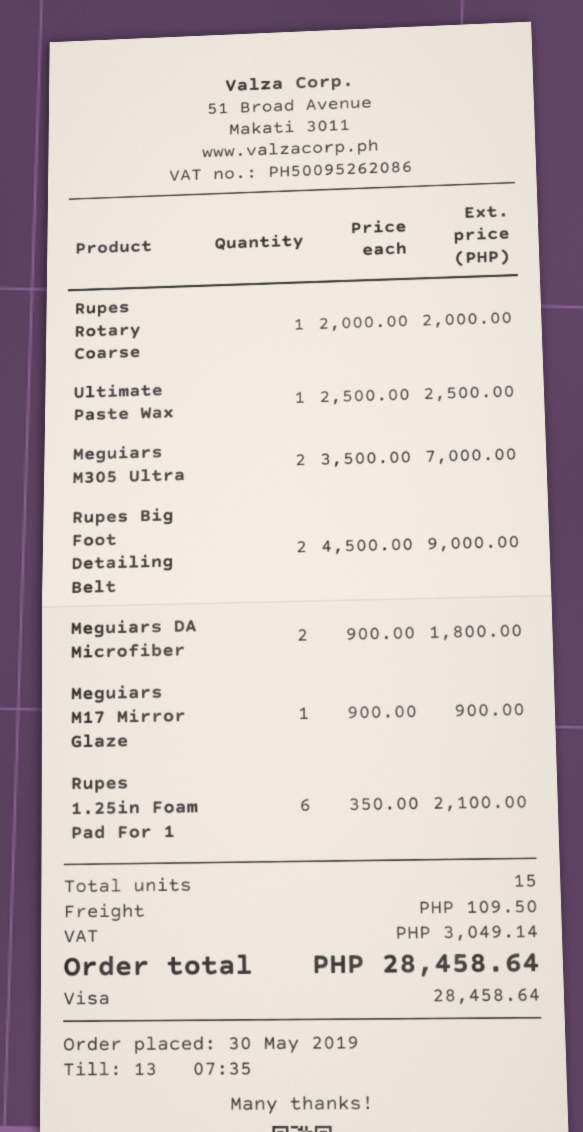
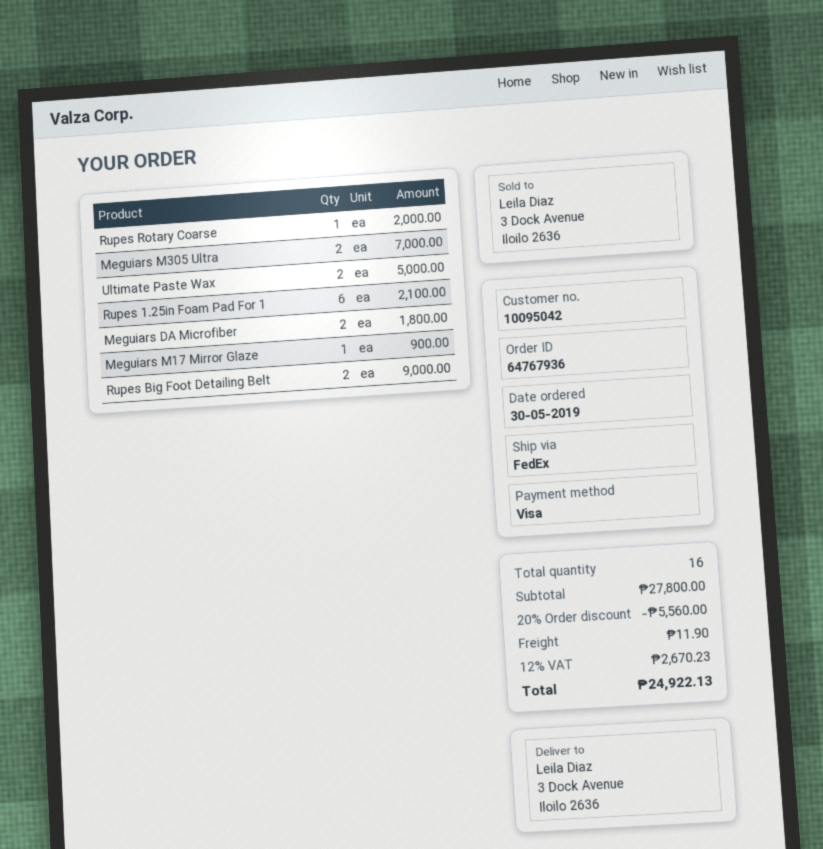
Ultimate Paste Wax: 1 for 2500.00 -> 2 for 5000.00
total quantity: 15 -> 16
discount: none -> 20% = 5560.00
shipping: 109.50 -> 11.90
tax: 3049.14 -> 2670.23
total: 28458.64 -> 24922.13

